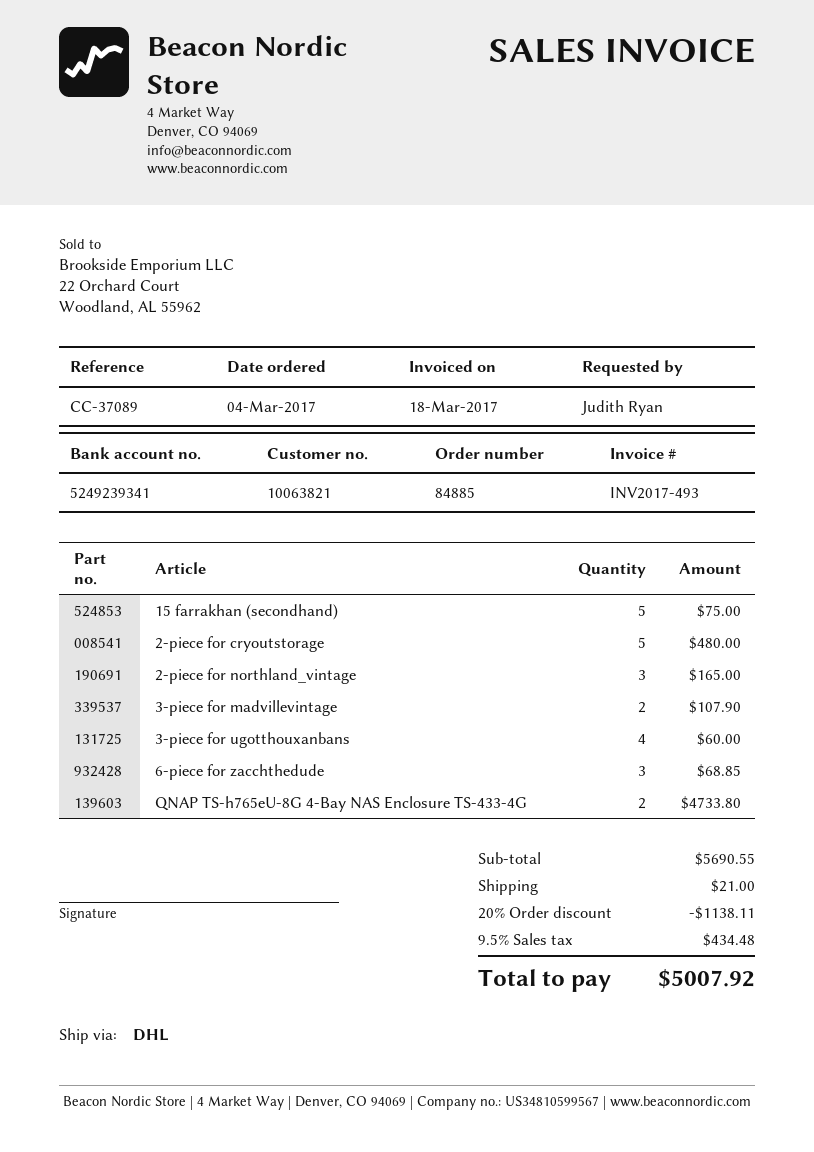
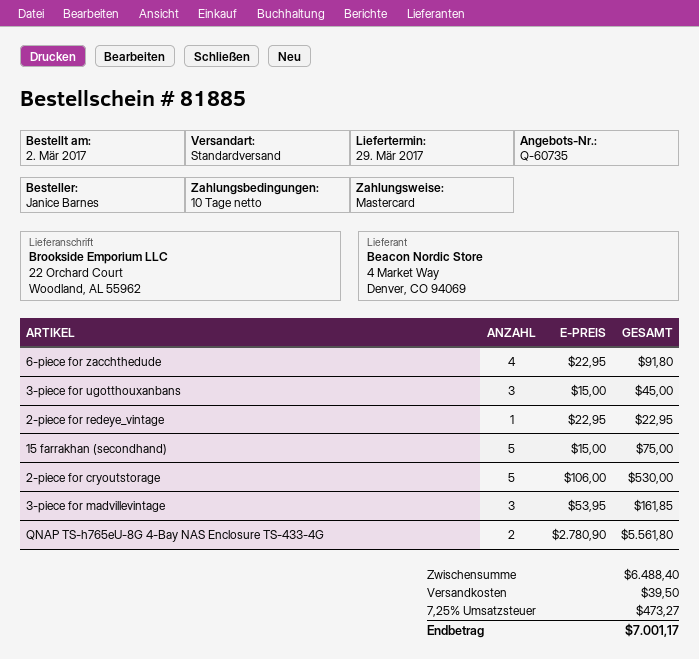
order number: 84885 -> 81885
order date: 2017-03-04 -> 2017-03-02
ordered by: Judith Ryan -> Janice Barnes
shipping method: DHL -> standard
2-piece for cryoutstorage: 5 for 480.00 -> 5 for 530.00
2-piece for northland_vintage: 3 for 165.00 -> none
3-piece for madvillevintage: 2 for 107.90 -> 3 for 161.85
3-piece for ugotthouxanbans: 4 for 60.00 -> 3 for 45.00
6-piece for zacchthedude: 3 for 68.85 -> 4 for 91.80
QNAP TS-h765eU-8G 4-Bay NAS Enclosure TS-433-4G: 2 for 4733.80 -> 2 for 5561.80
2-piece for redeye_vintage: none -> 1 for 22.95
subtotal: 5690.55 -> 6488.40
discount: 20% = 1138.11 -> none
shipping: 21.00 -> 39.50
tax: 9.5% = 434.48 -> 7.25% = 473.27
total: 5007.92 -> 7001.17

